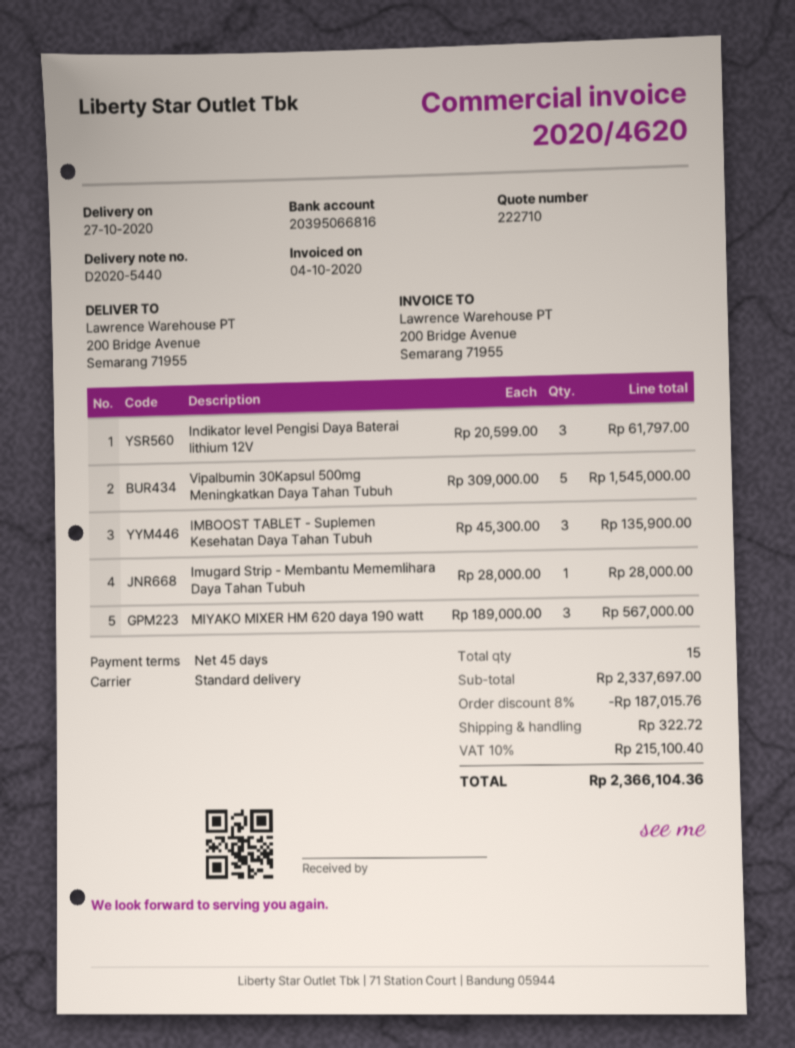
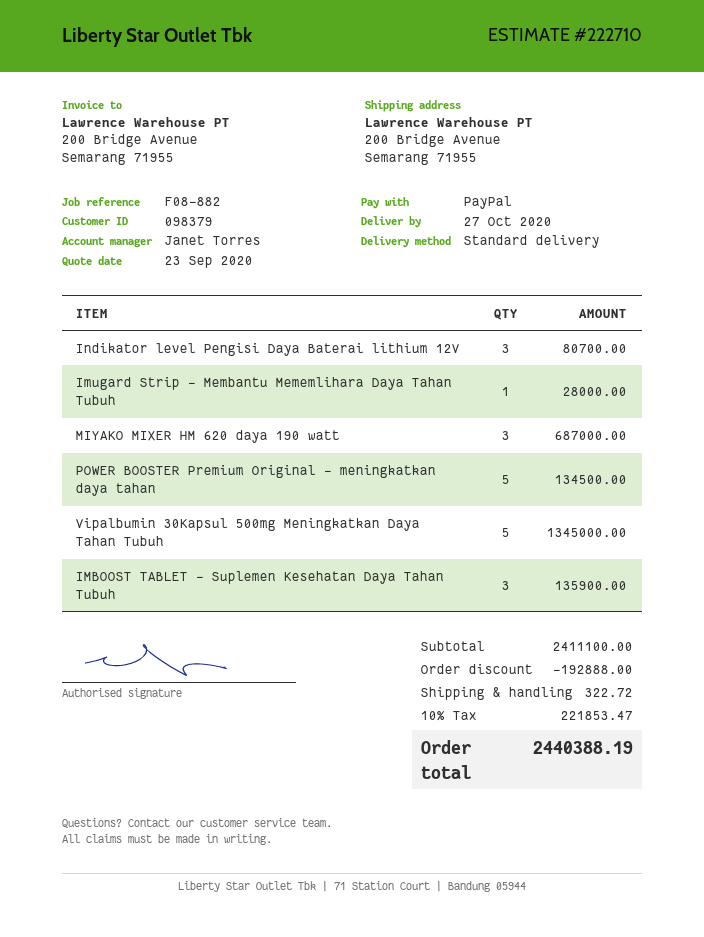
Indikator level Pengisi Daya Baterai lithium 12V: 3 for 61797.00 -> 3 for 80700.00
Vipalbumin 30Kapsul 500mg Meningkatkan Daya Tahan Tubuh: 5 for 1545000.00 -> 5 for 1345000.00
MIYAKO MIXER HM 620 daya 190 watt: 3 for 567000.00 -> 3 for 687000.00
POWER BOOSTER Premium Original - meningkatkan daya tahan: none -> 5 for 134500.00
subtotal: 2337697.00 -> 2411100.00
discount: 187015.76 -> 192888.00
tax: 10% = 215100.40 -> 10% = 221853.47
total: 2366104.36 -> 2440388.19

